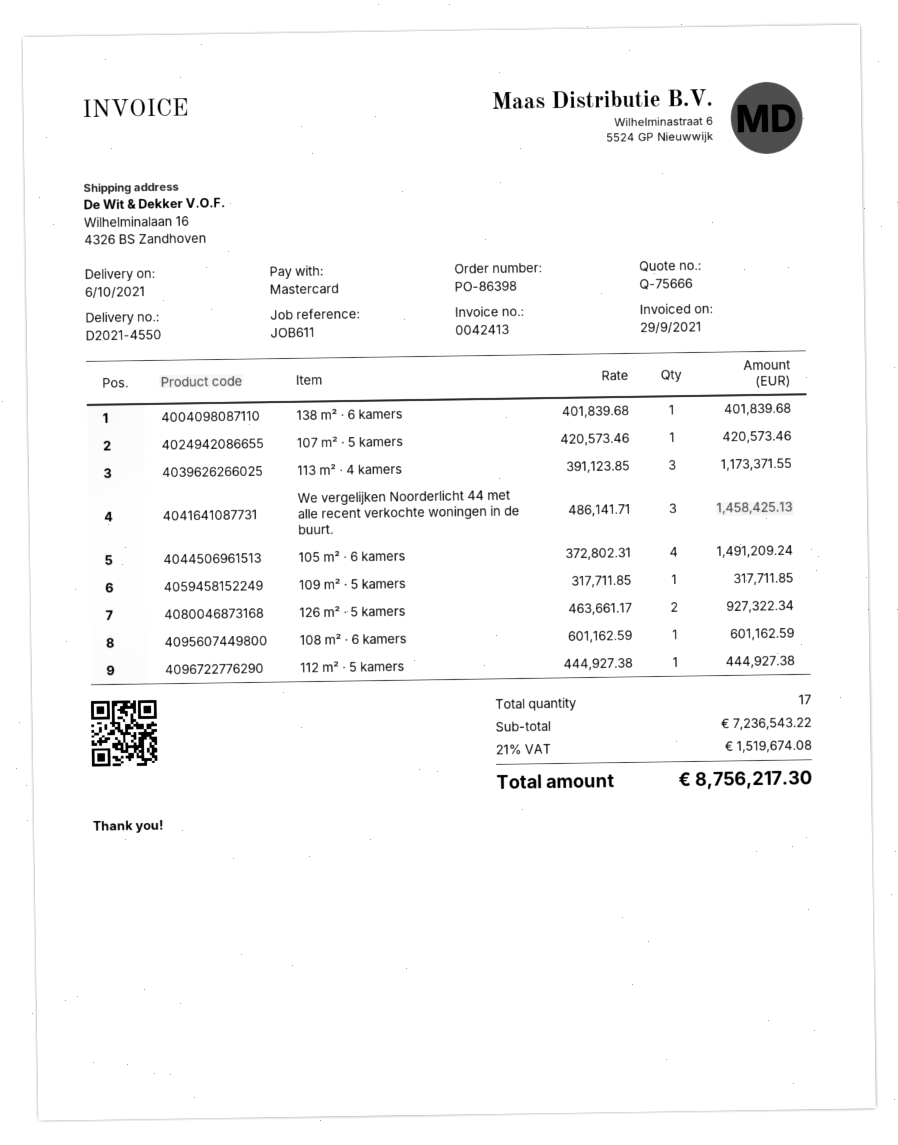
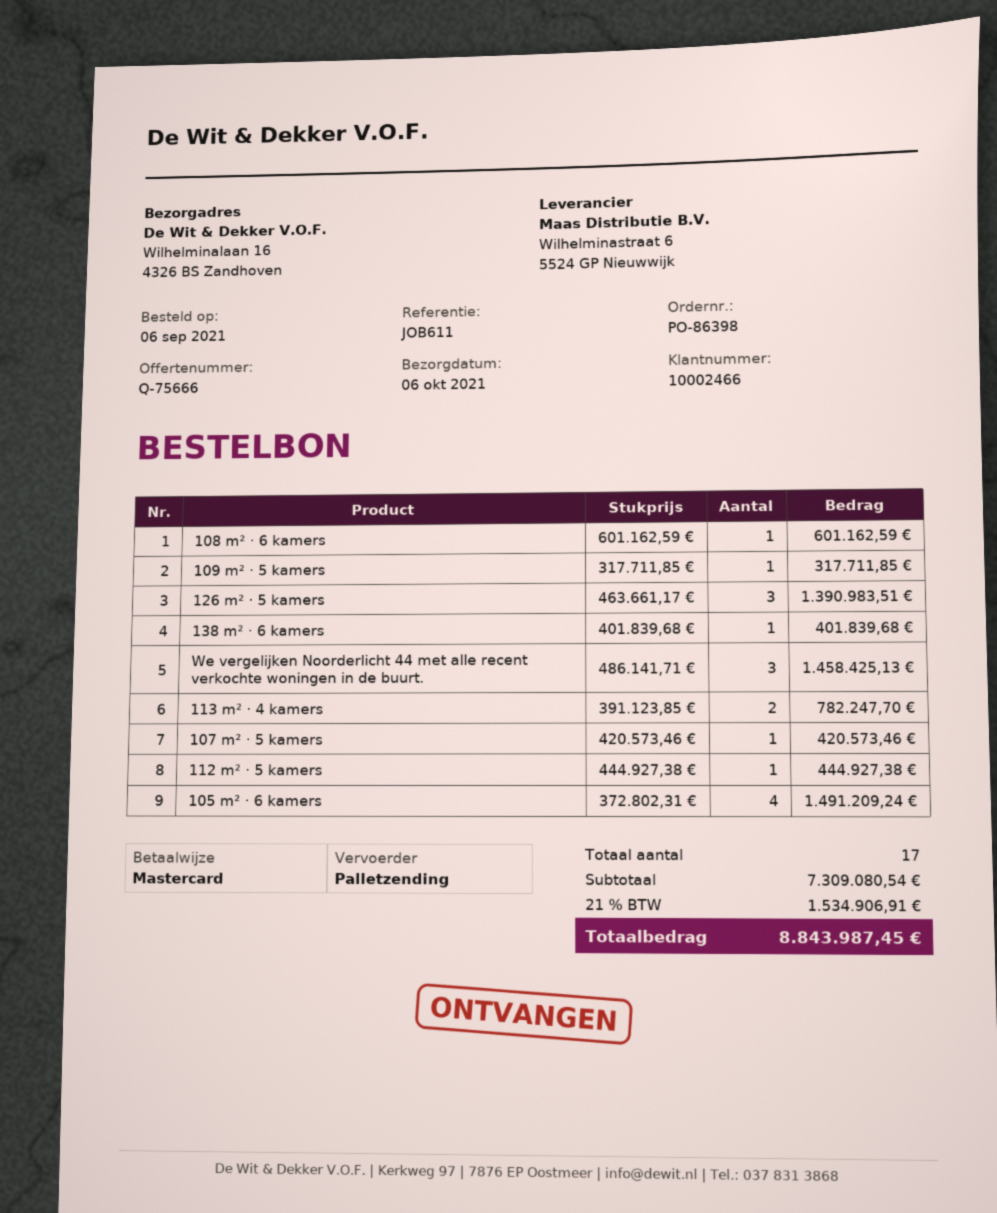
113 m² · 4 kamers: 3 x 391123.85 = 1173371.55 -> 2 x 391123.85 = 782247.70
126 m² · 5 kamers: 2 x 463661.17 = 927322.34 -> 3 x 463661.17 = 1390983.51
subtotal: 7236543.22 -> 7309080.54
tax: 21% = 1519674.08 -> 21% = 1534906.91
total: 8756217.30 -> 8843987.45

